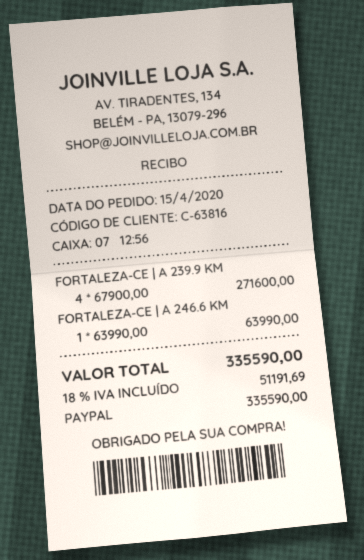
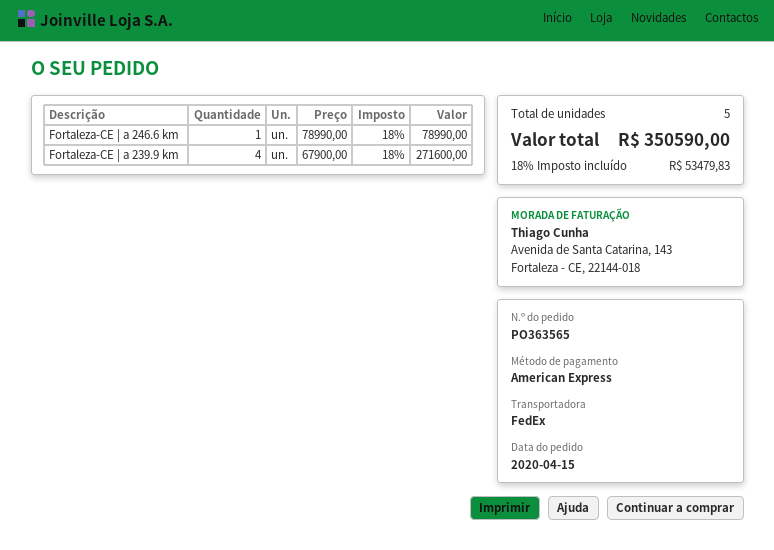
payment method: PayPal -> American Express
FORTALEZA-CE | A 246.6 KM: 1 x 63990.00 = 63990.00 -> 1 x 78990.00 = 78990.00
tax: 18% = 51191.69 -> 18% = 53479.83
total: 335590.00 -> 350590.00

